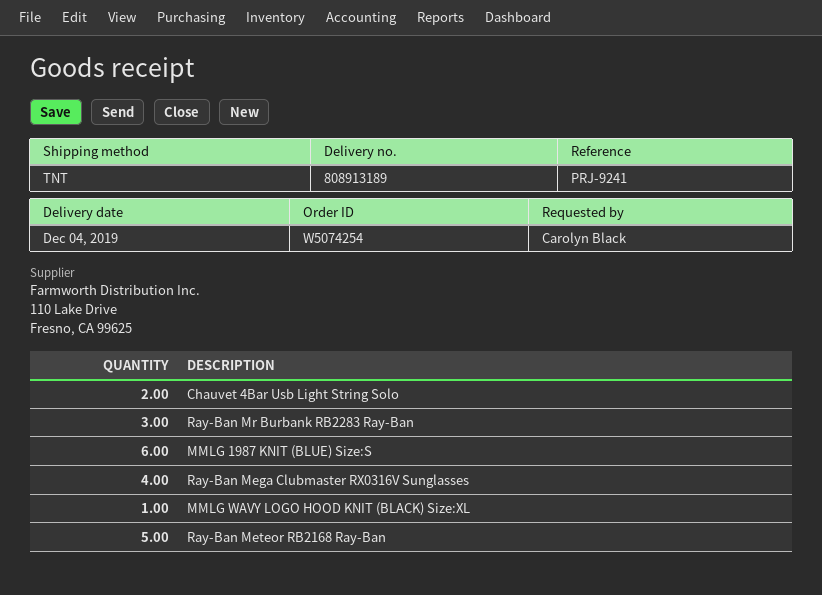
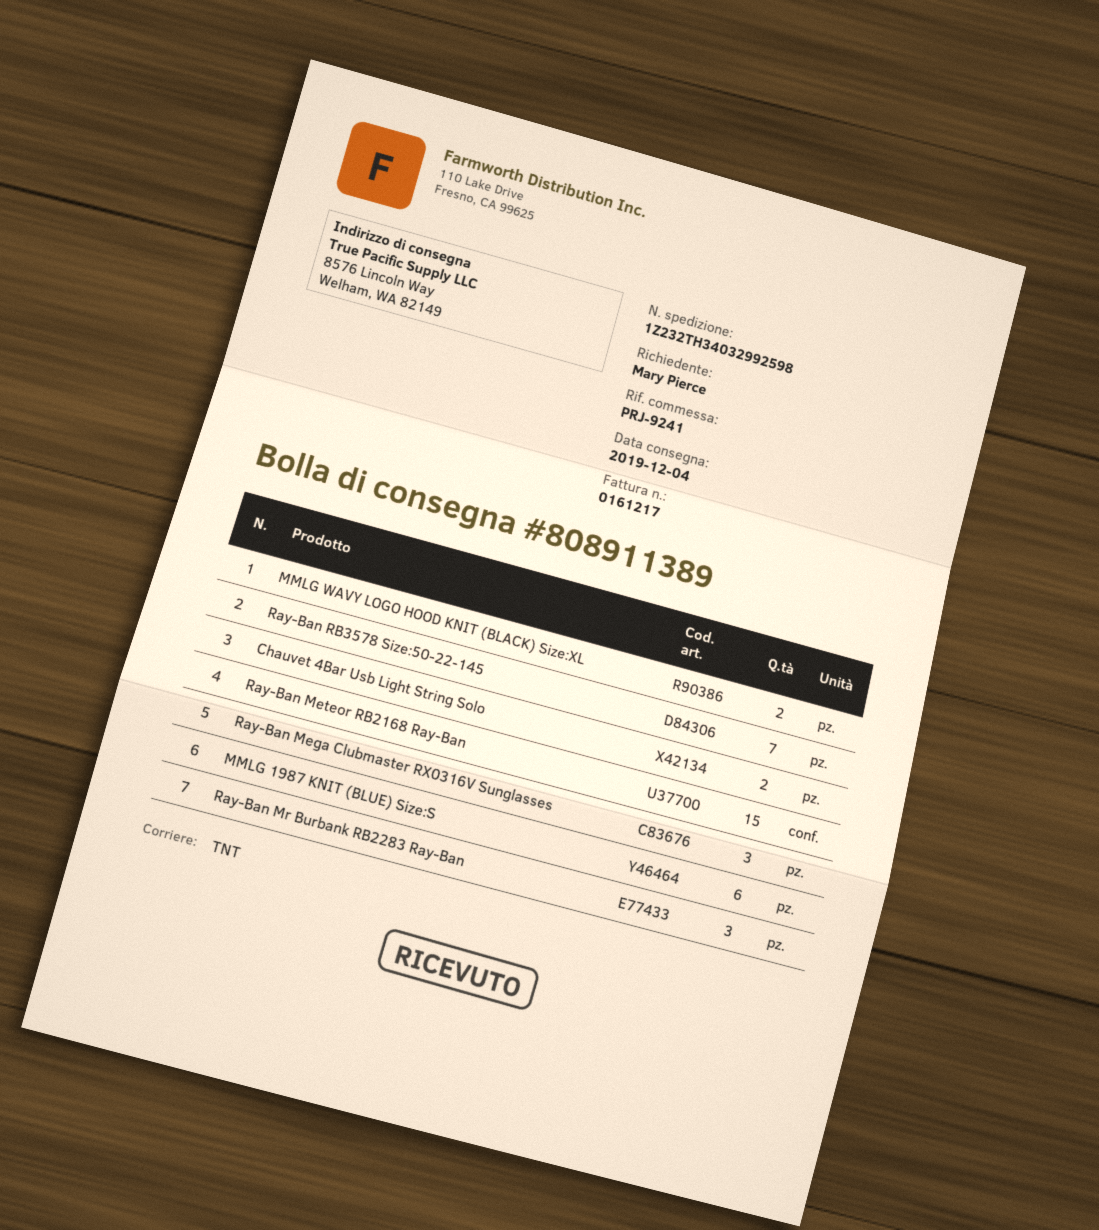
delivery note number: 808913189 -> 808911389
ordered by: Carolyn Black -> Mary Pierce
Ray-Ban Mega Clubmaster RX0316V Sunglasses: 4 -> 3
MMLG WAVY LOGO HOOD KNIT (BLACK) Size:XL: 1 -> 2
Ray-Ban Meteor RB2168 Ray-Ban: 5 -> 15
Ray-Ban RB3578 Size:50-22-145: none -> 7

